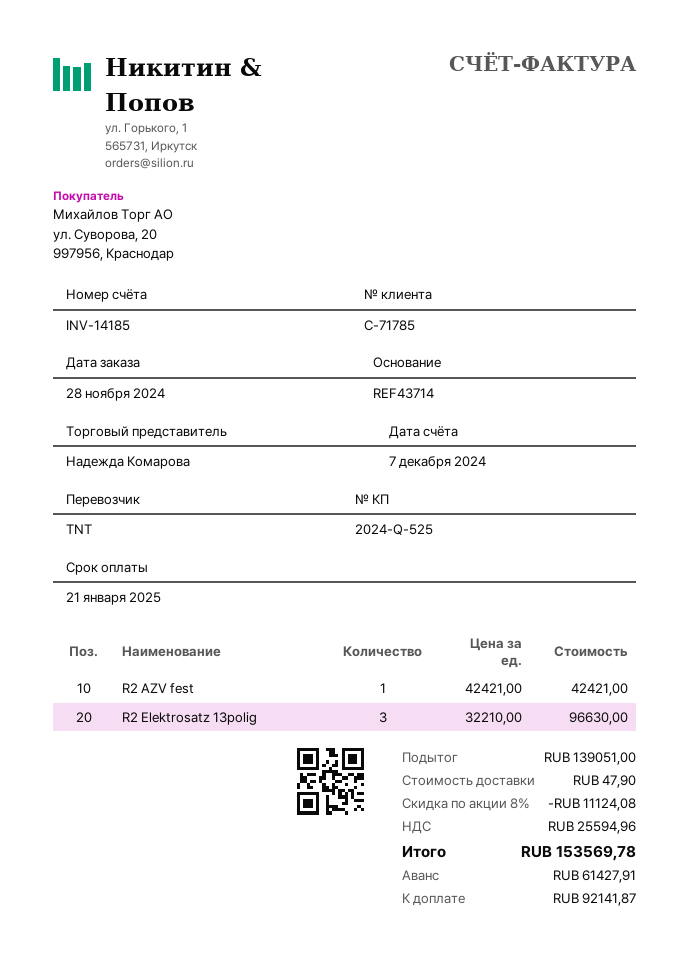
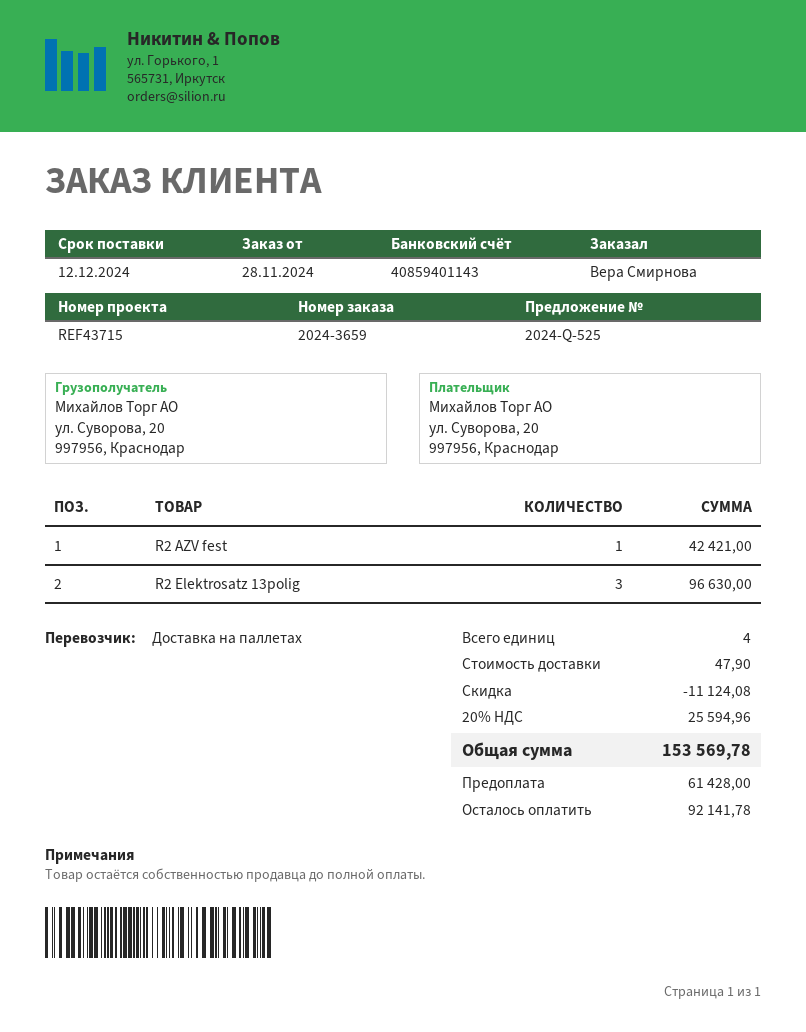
reference: REF43714 -> REF43715
shipping method: TNT -> pallet freight
deposit: 61427.91 -> 61428.00
balance: 92141.87 -> 92141.78

